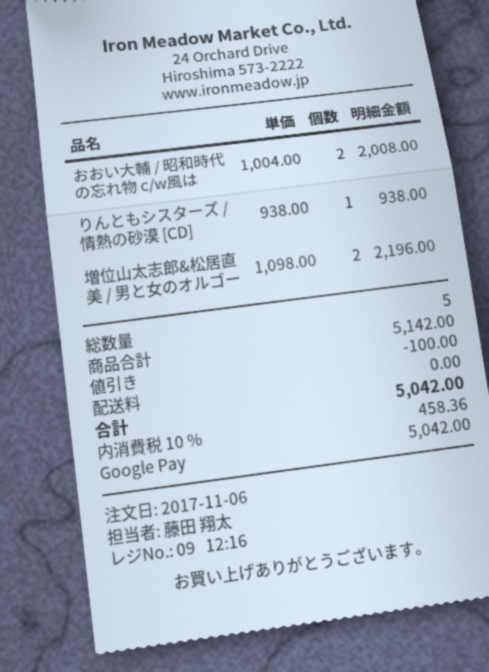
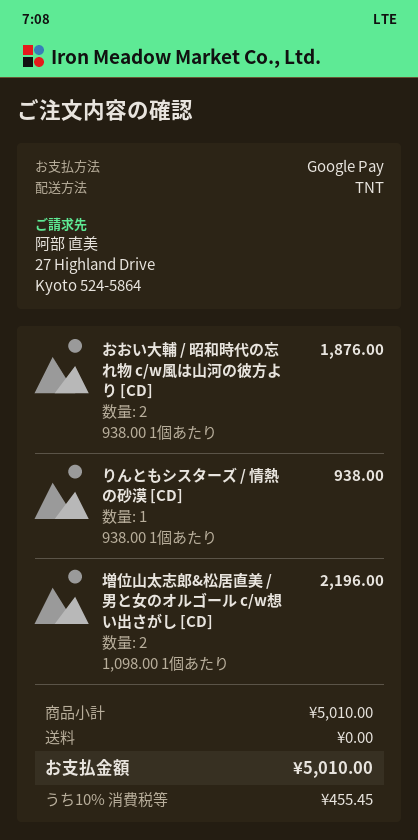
おおい大輔 / 昭和時代の忘れ物 c/w風は: 2 x 1004.00 = 2008.00 -> 2 x 938.00 = 1876.00
subtotal: 5142.00 -> 5010.00
discount: 100.00 -> none
tax: 10% = 458.36 -> 10% = 455.45
total: 5042.00 -> 5010.00

